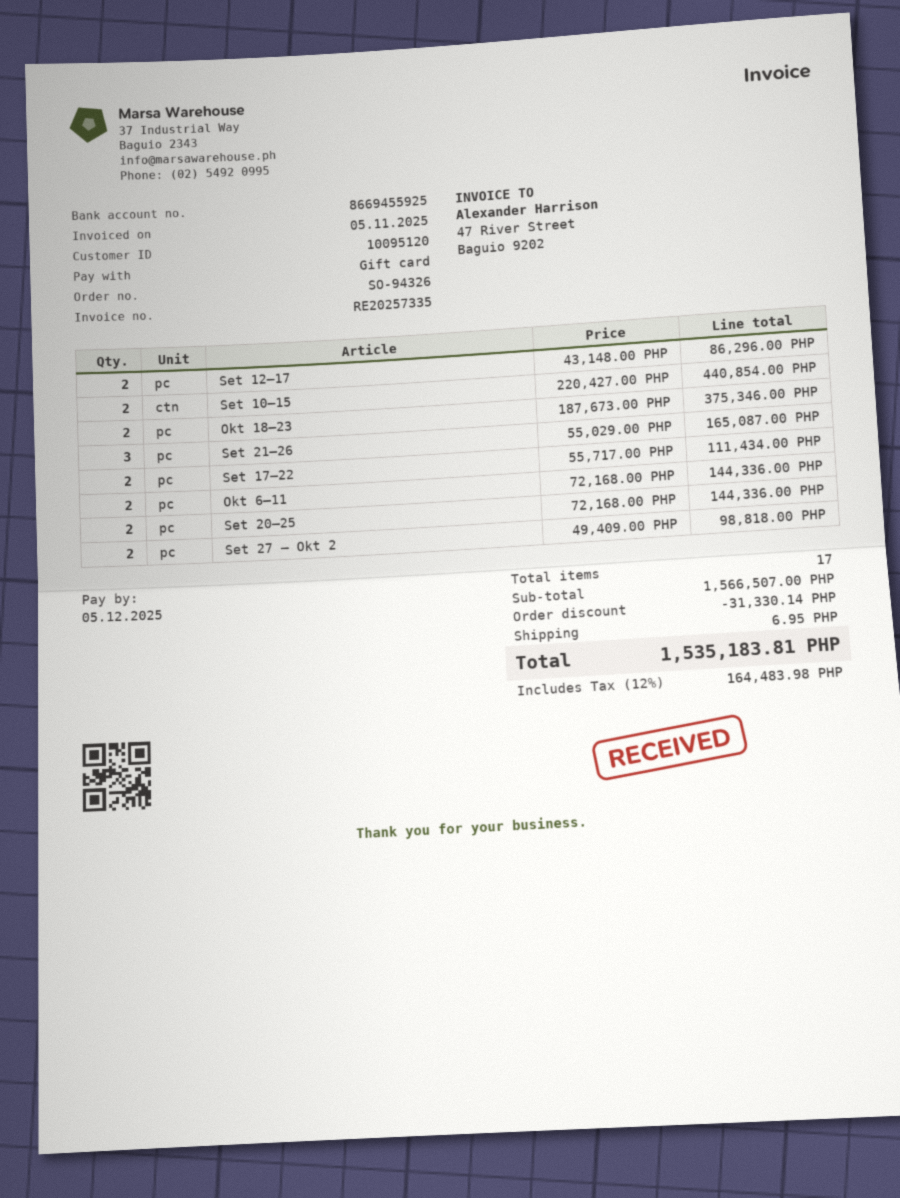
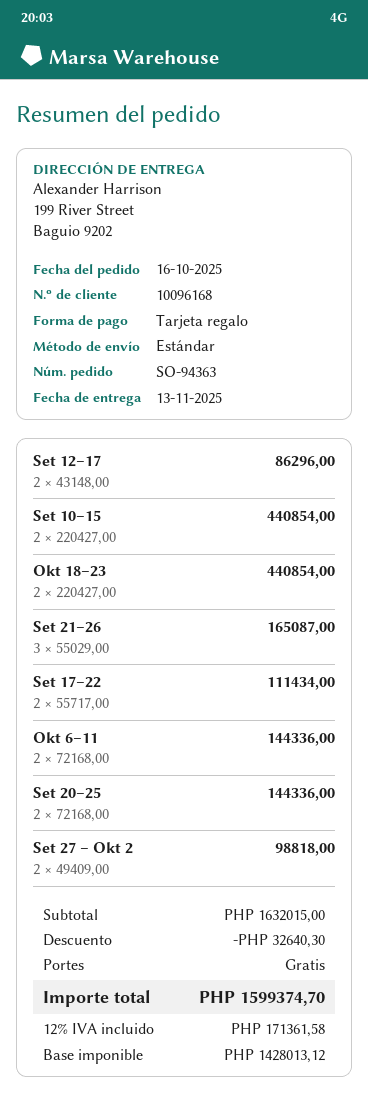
order number: SO-94326 -> SO-94363
customer number: 10095120 -> 10096168
Okt 18–23: 2 x 187673.00 = 375346.00 -> 2 x 220427.00 = 440854.00
subtotal: 1566507.00 -> 1632015.00
discount: 31330.14 -> 32640.30
shipping: 6.95 -> 0.00
tax: 12% = 164483.98 -> 12% = 171361.58
total: 1535183.81 -> 1599374.70

